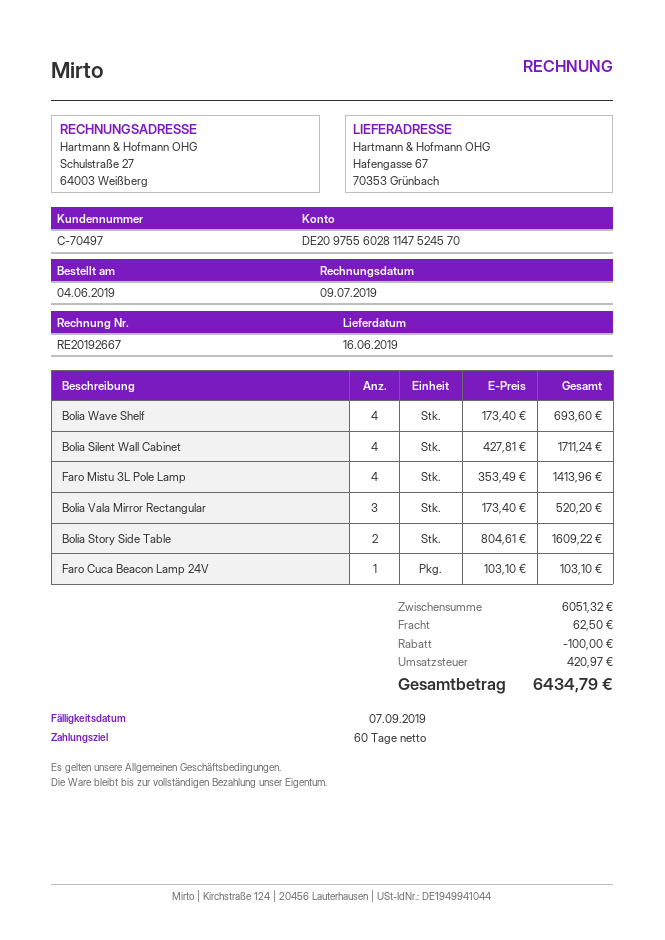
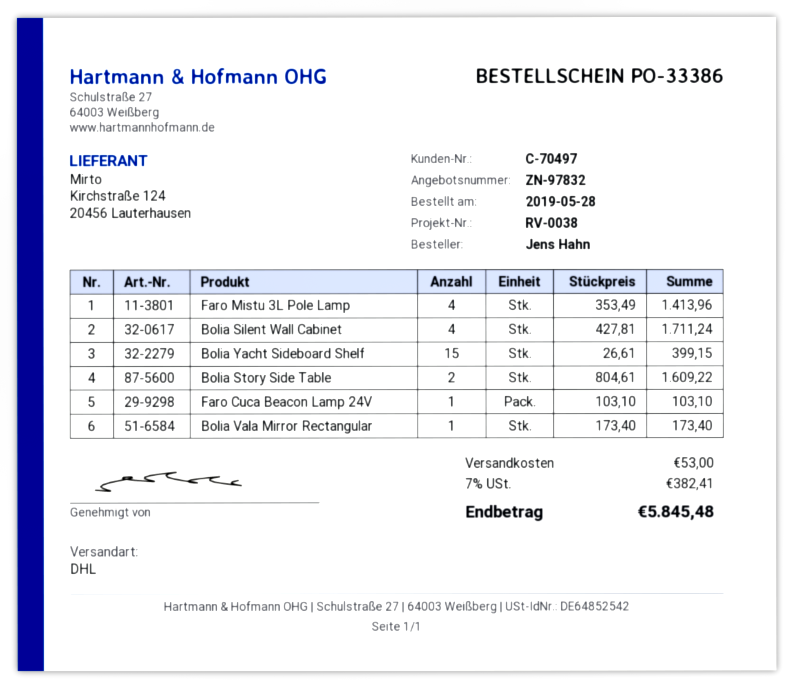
order date: 2019-06-04 -> 2019-05-28
Bolia Wave Shelf: 4 x 173.40 = 693.60 -> none
Bolia Vala Mirror Rectangular: 3 x 173.40 = 520.20 -> 1 x 173.40 = 173.40
Bolia Yacht Sideboard Shelf: none -> 15 x 26.61 = 399.15
discount: 100.00 -> none
shipping: 62.50 -> 53.00
tax: 420.97 -> 382.41
total: 6434.79 -> 5845.48

